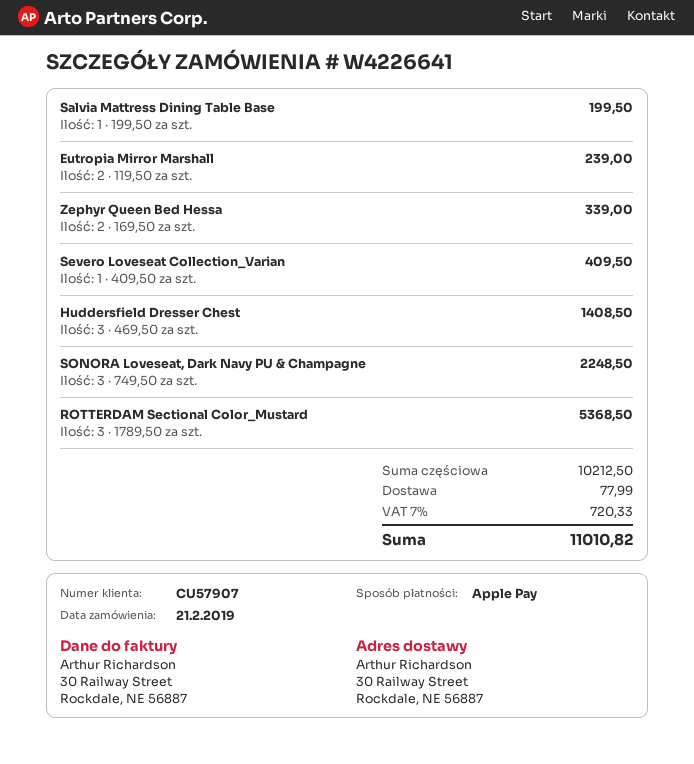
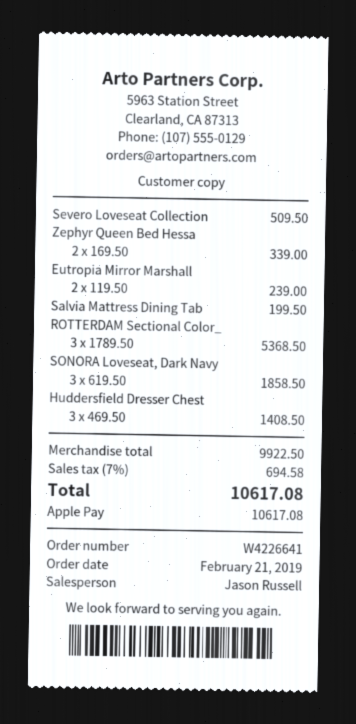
Severo Loveseat Collection_Varian: 1 x 409.50 = 409.50 -> 1 x 509.50 = 509.50
SONORA Loveseat, Dark Navy PU & Champagne: 3 x 749.50 = 2248.50 -> 3 x 619.50 = 1858.50
subtotal: 10212.50 -> 9922.50
shipping: 77.99 -> none
tax: 7% = 720.33 -> 7% = 694.58
total: 11010.82 -> 10617.08

